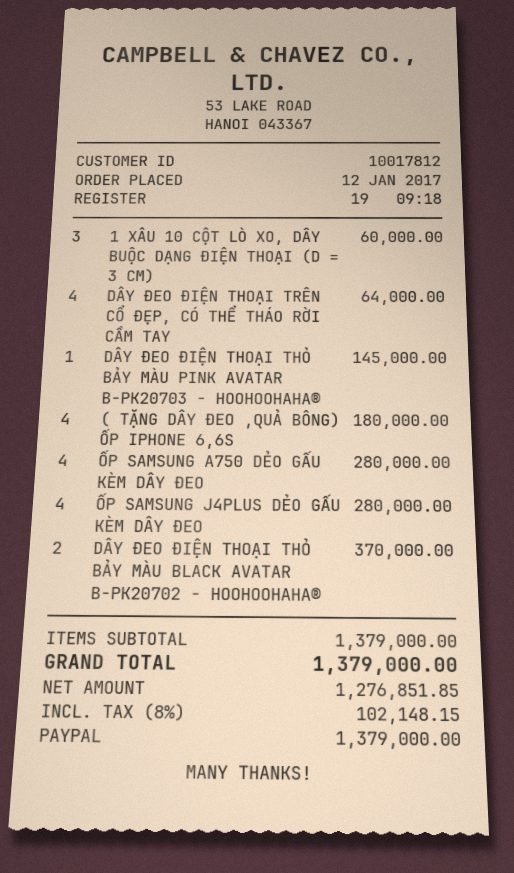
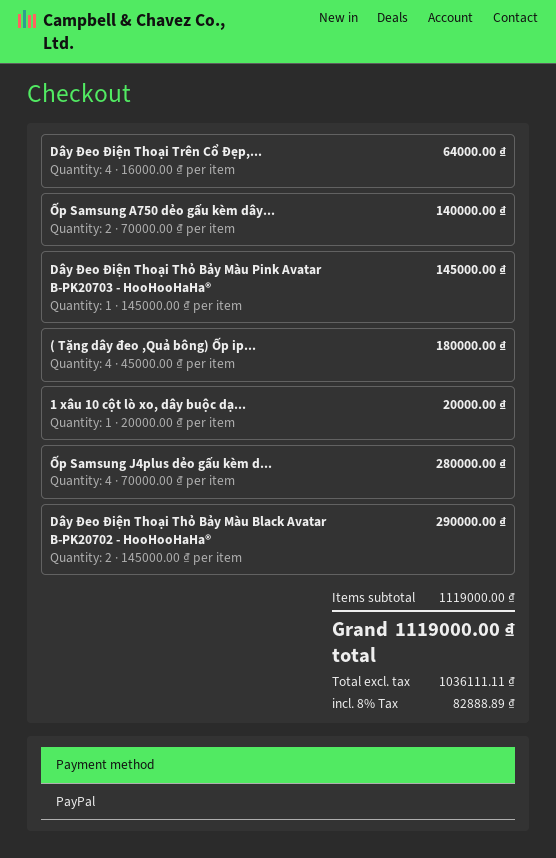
1 XÂU 10 CỘT LÒ XO, DÂY BUỘC DẠNG ĐIỆN THOẠI (D = 3 CM): 3 for 60000.00 -> 1 for 20000.00
ỐP SAMSUNG A750 DẺO GẤU KÈM DÂY ĐEO: 4 for 280000.00 -> 2 for 140000.00
DÂY ĐEO ĐIỆN THOẠI THỎ BẢY MÀU BLACK AVATAR B-PK20702 - HOOHOOHAHA®: 2 for 370000.00 -> 2 for 290000.00
subtotal: 1379000.00 -> 1119000.00
net: 1276851.85 -> 1036111.11
tax: 8% = 102148.15 -> 8% = 82888.89
total: 1379000.00 -> 1119000.00

